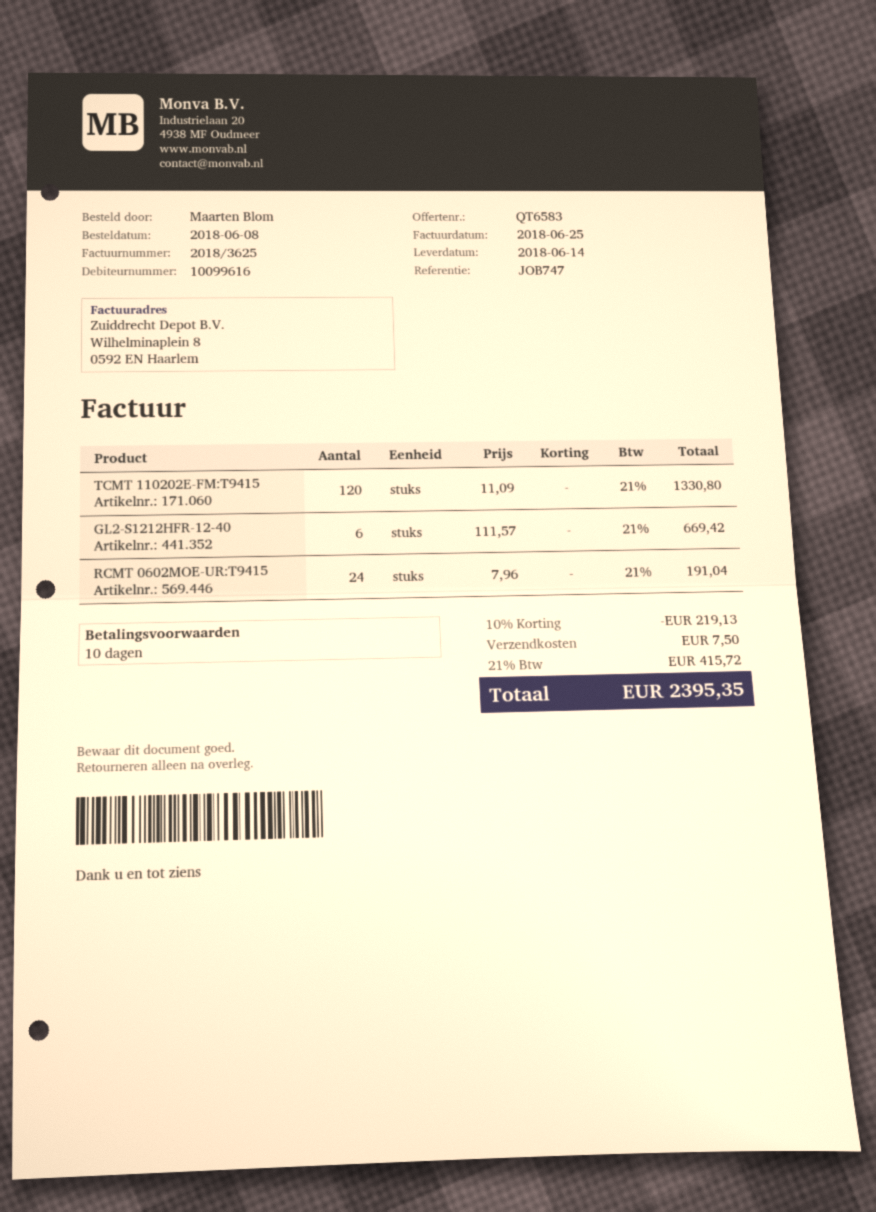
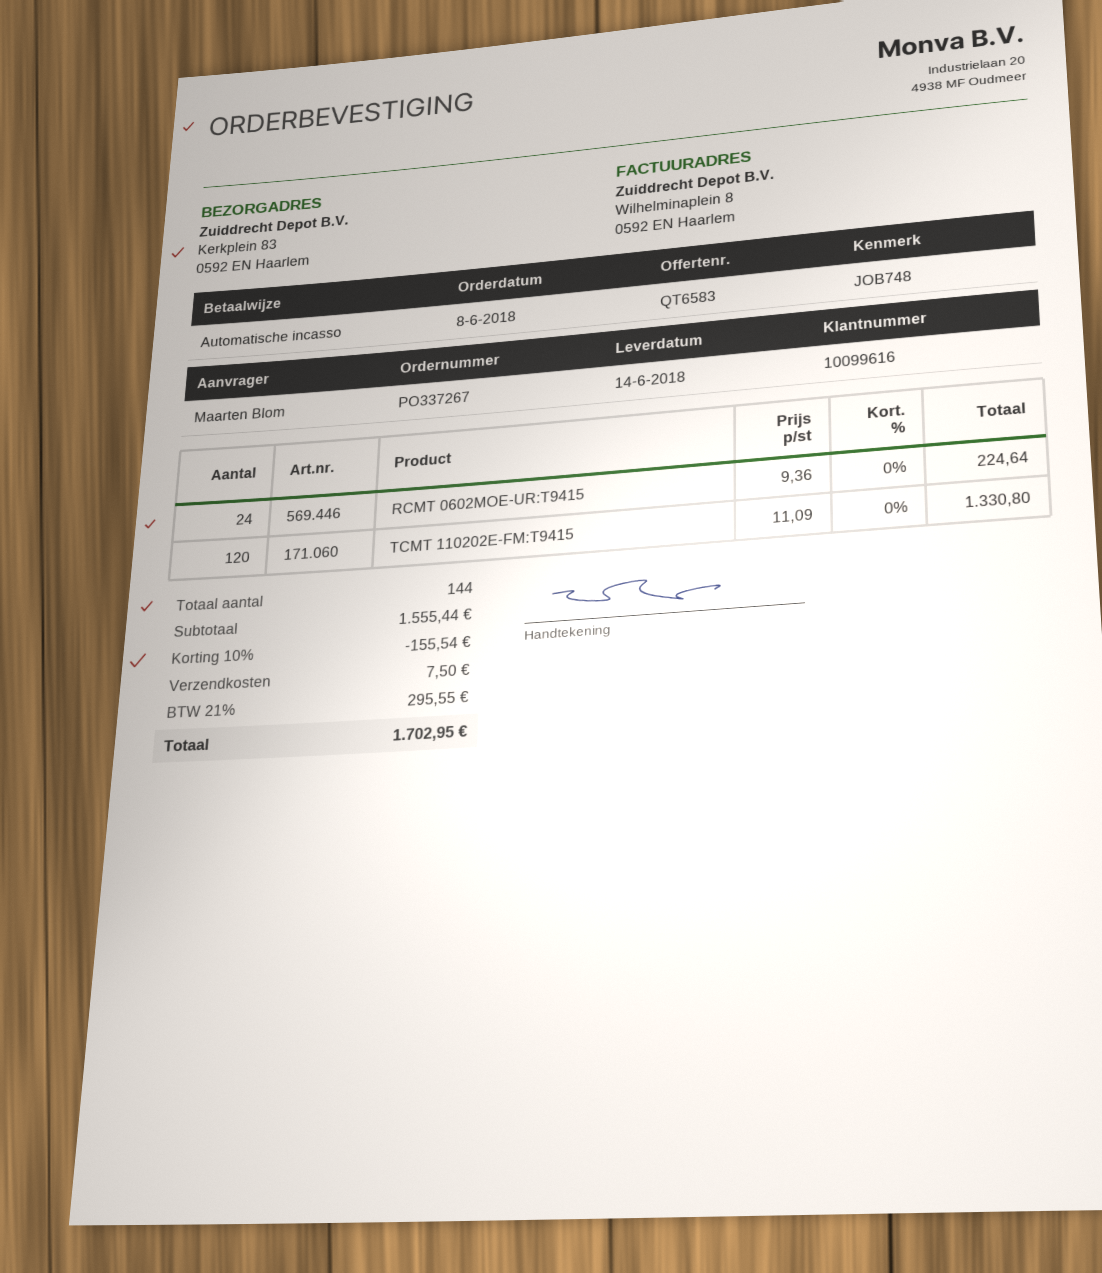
reference: JOB747 -> JOB748
GL2-S1212HFR-12-40: 6 x 111.57 = 669.42 -> none
RCMT 0602MOE-UR:T9415: 24 x 7.96 = 191.04 -> 24 x 9.36 = 224.64
discount: 10% = 219.13 -> 10% = 155.54
tax: 21% = 415.72 -> 21% = 295.55
total: 2395.35 -> 1702.95

